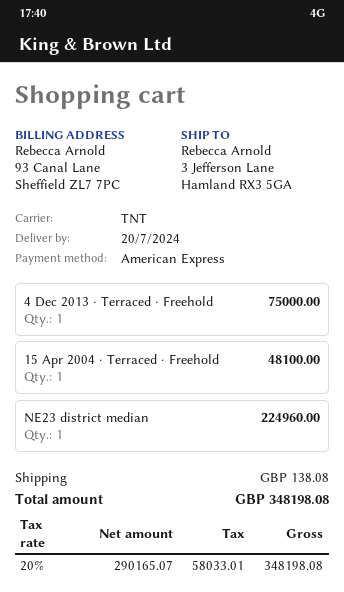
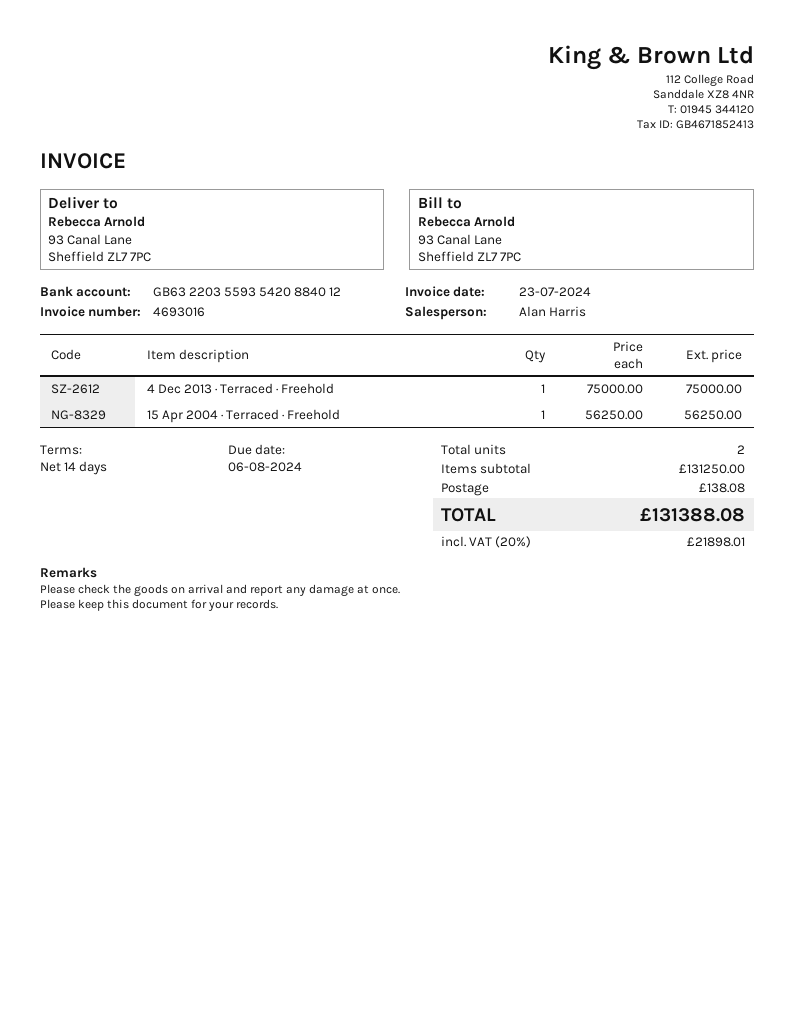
ship to: 3 Jefferson Lane, Hamland RX3 5GA -> 93 Canal Lane, Sheffield ZL7 7PC
15 Apr 2004 · Terraced · Freehold: 1 for 48100.00 -> 1 for 56250.00
NE23 district median: 1 for 224960.00 -> none
tax: 20% = 58033.01 -> 20% = 21898.01
total: 348198.08 -> 131388.08

